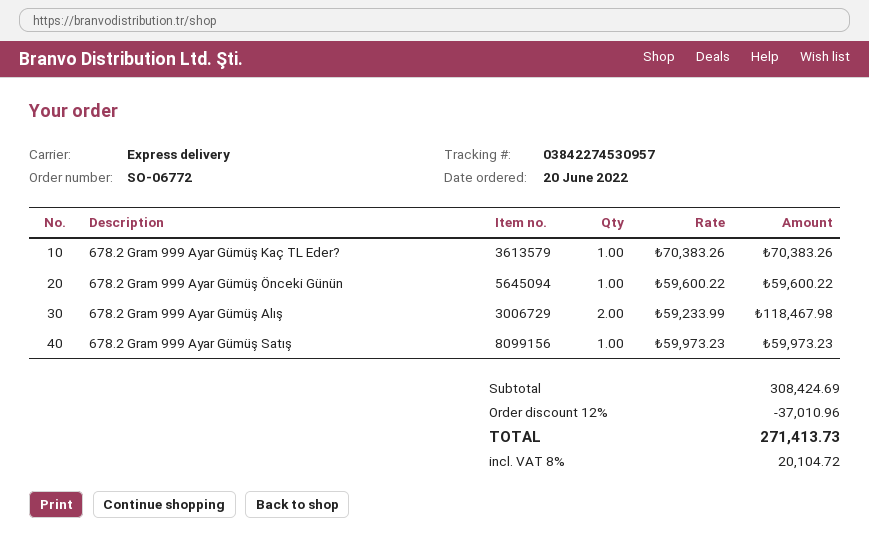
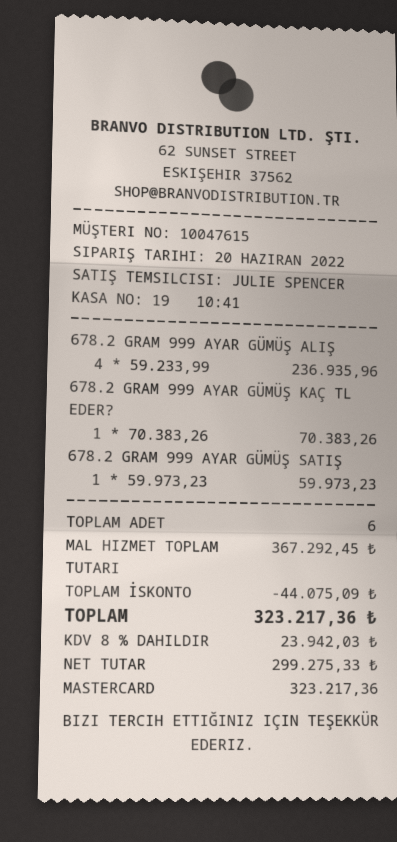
678.2 Gram 999 Ayar Gümüş Önceki Günün: 1 x 59600.22 = 59600.22 -> none
678.2 Gram 999 Ayar Gümüş Alış: 2 x 59233.99 = 118467.98 -> 4 x 59233.99 = 236935.96
subtotal: 308424.69 -> 367292.45
discount: 37010.96 -> 44075.09
tax: 8% = 20104.72 -> 8% = 23942.03
total: 271413.73 -> 323217.36

